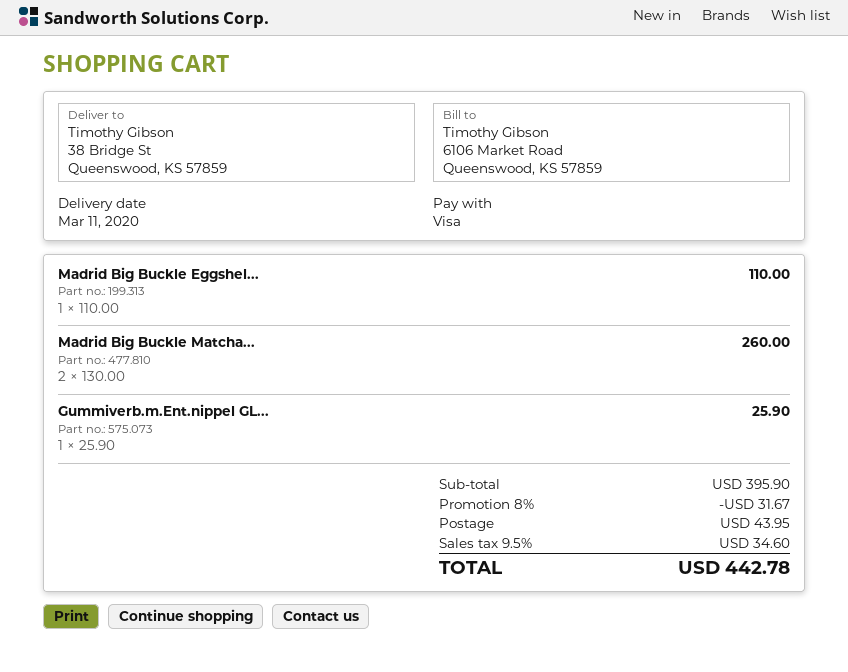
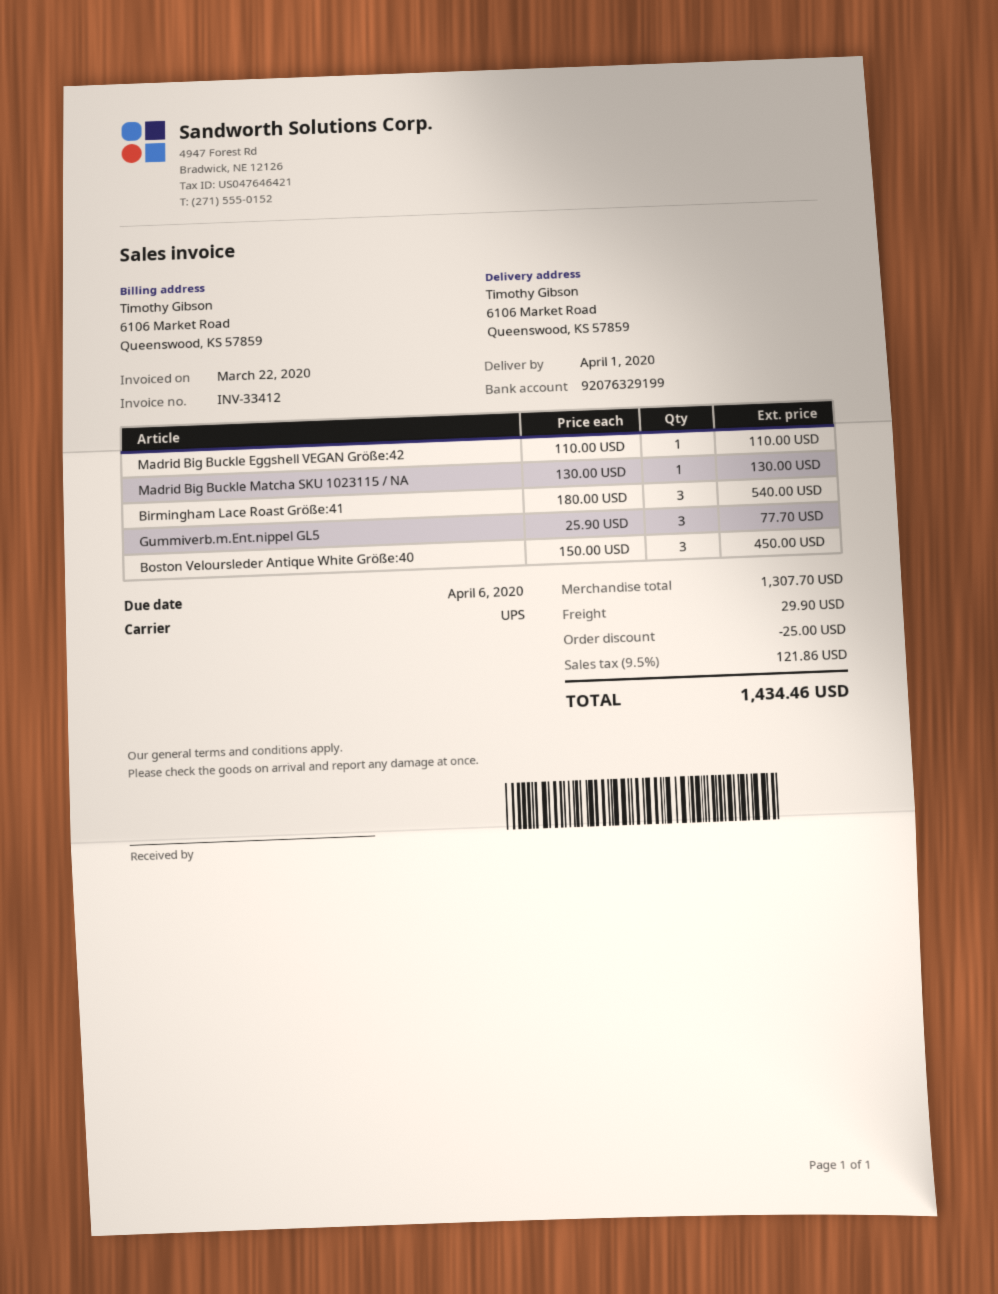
delivery date: 2020-03-11 -> 2020-04-01
ship to: 38 Bridge St, Queenswood, KS 57859 -> 6106 Market Road, Queenswood, KS 57859
Madrid Big Buckle Matcha...: 2 x 130.00 = 260.00 -> 1 x 130.00 = 130.00
Gummiverb.m.Ent.nippel GL...: 1 x 25.90 = 25.90 -> 3 x 25.90 = 77.70
Birmingham Lace Roast Größe:41: none -> 3 x 180.00 = 540.00
Boston Veloursleder Antique White Größe:40: none -> 3 x 150.00 = 450.00
subtotal: 395.90 -> 1307.70
discount: 31.67 -> 25.00
shipping: 43.95 -> 29.90
tax: 9.5% = 34.60 -> 9.5% = 121.86
total: 442.78 -> 1434.46

